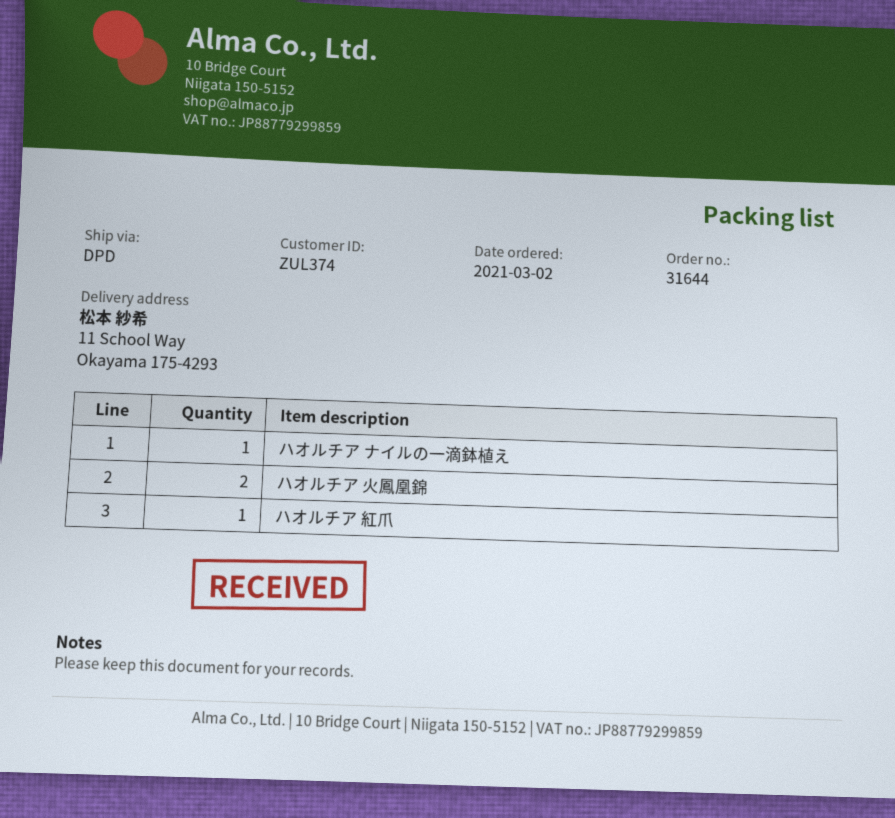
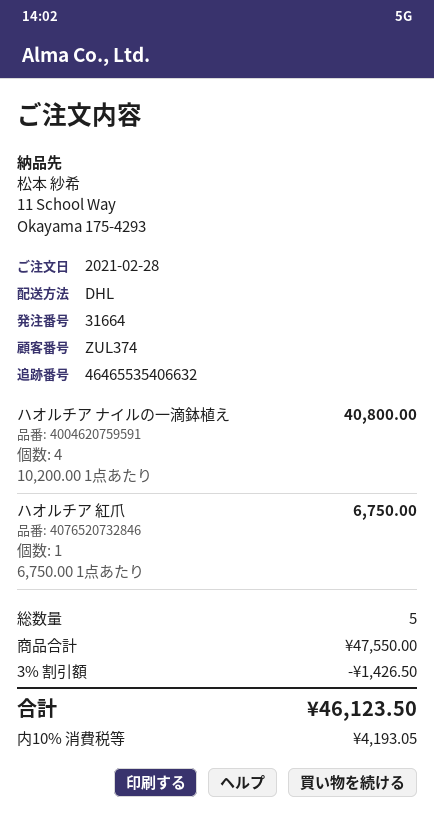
order number: 31644 -> 31664
order date: 2021-03-02 -> 2021-02-28
shipping method: DPD -> DHL
ハオルチア ナイルの一滴鉢植え: 1 -> 4
ハオルチア 火鳳凰錦: 2 -> none

